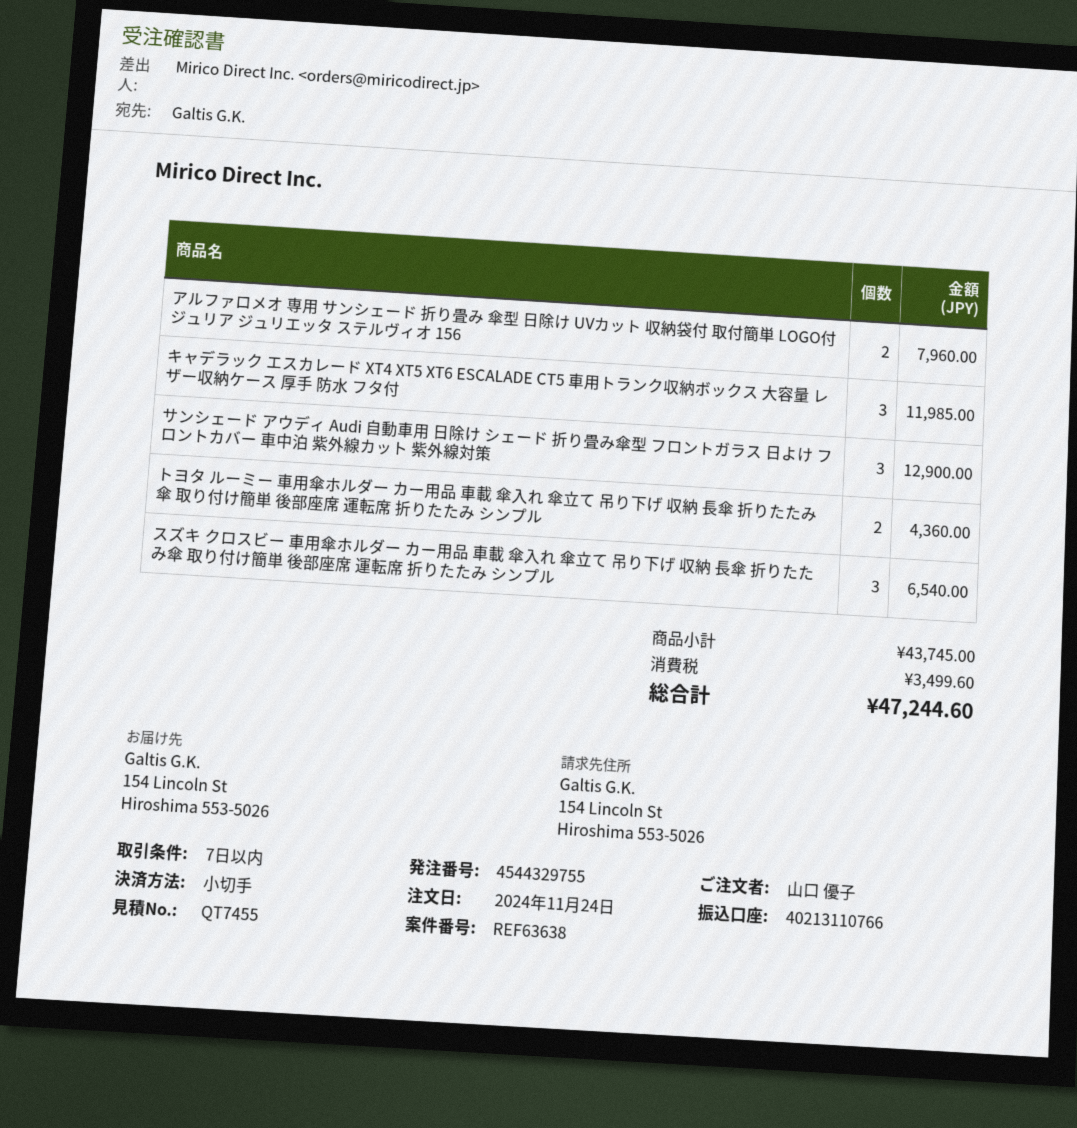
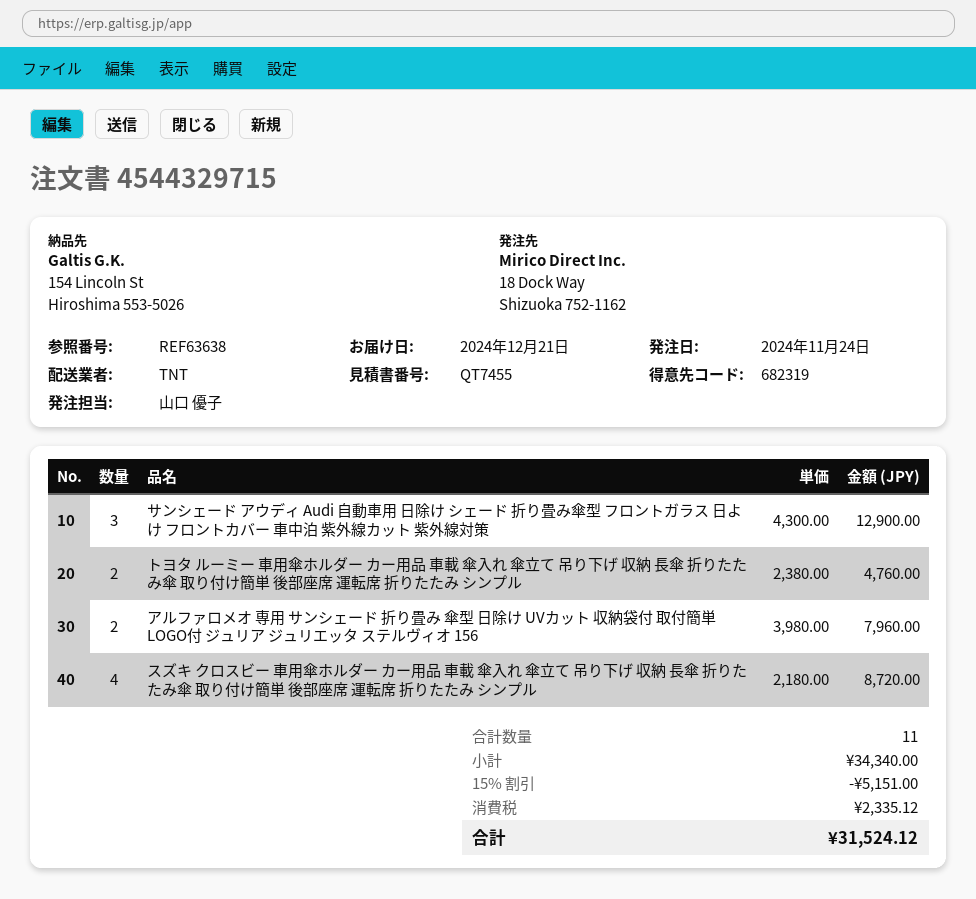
order number: 4544329755 -> 4544329715
キャデラック エスカレード XT4 XT5 XT6 ESCALADE CT5 車用トランク収納ボックス 大容量 レザー収納ケース 厚手 防水 フタ付: 3 for 11985.00 -> none
トヨタ ルーミー 車用傘ホルダー カー用品 車載 傘入れ 傘立て 吊り下げ 収納 長傘 折りたたみ傘 取り付け簡単 後部座席 運転席 折りたたみ シンプル: 2 for 4360.00 -> 2 for 4760.00
スズキ クロスビー 車用傘ホルダー カー用品 車載 傘入れ 傘立て 吊り下げ 収納 長傘 折りたたみ傘 取り付け簡単 後部座席 運転席 折りたたみ シンプル: 3 for 6540.00 -> 4 for 8720.00
subtotal: 43745.00 -> 34340.00
discount: none -> 15% = 5151.00
tax: 3499.60 -> 2335.12
total: 47244.60 -> 31524.12

